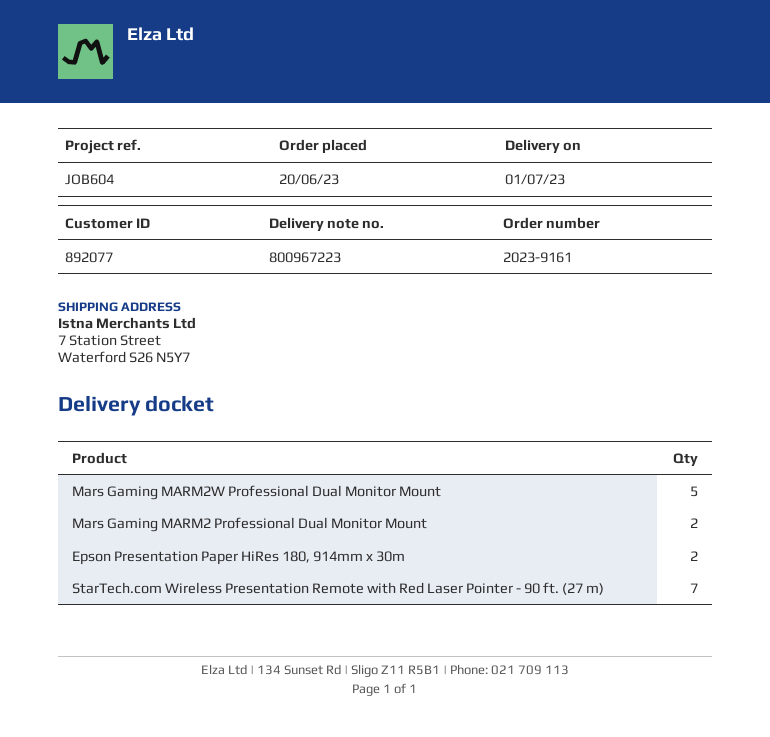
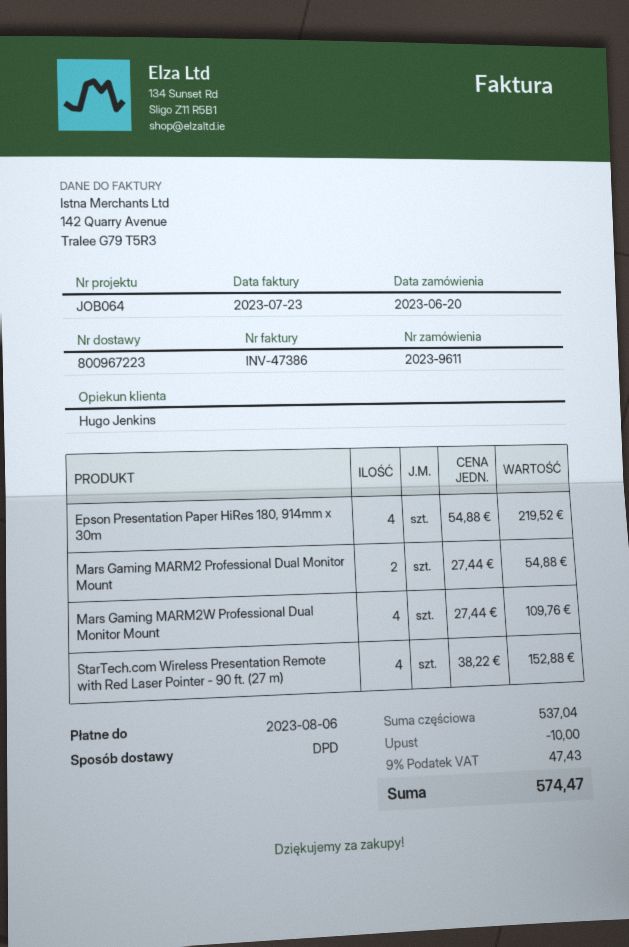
order number: 2023-9161 -> 2023-9611
reference: JOB604 -> JOB064
Mars Gaming MARM2W Professional Dual Monitor Mount: 5 -> 4
Epson Presentation Paper HiRes 180, 914mm x 30m: 2 -> 4
StarTech.com Wireless Presentation Remote with Red Laser Pointer - 90 ft. (27 m): 7 -> 4

